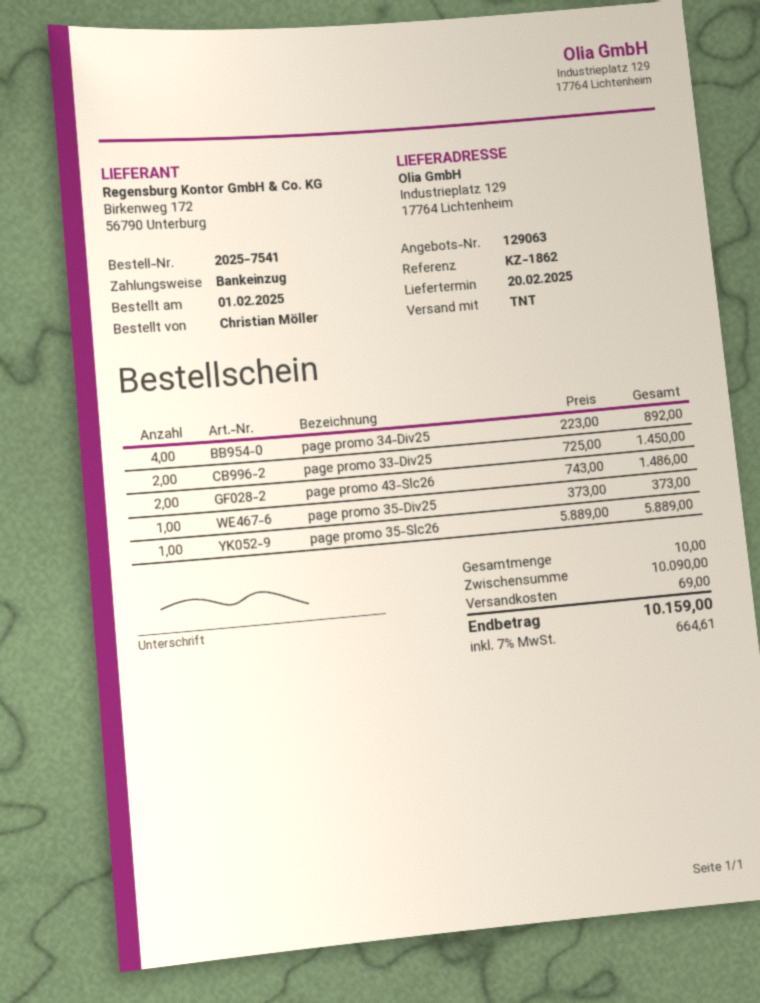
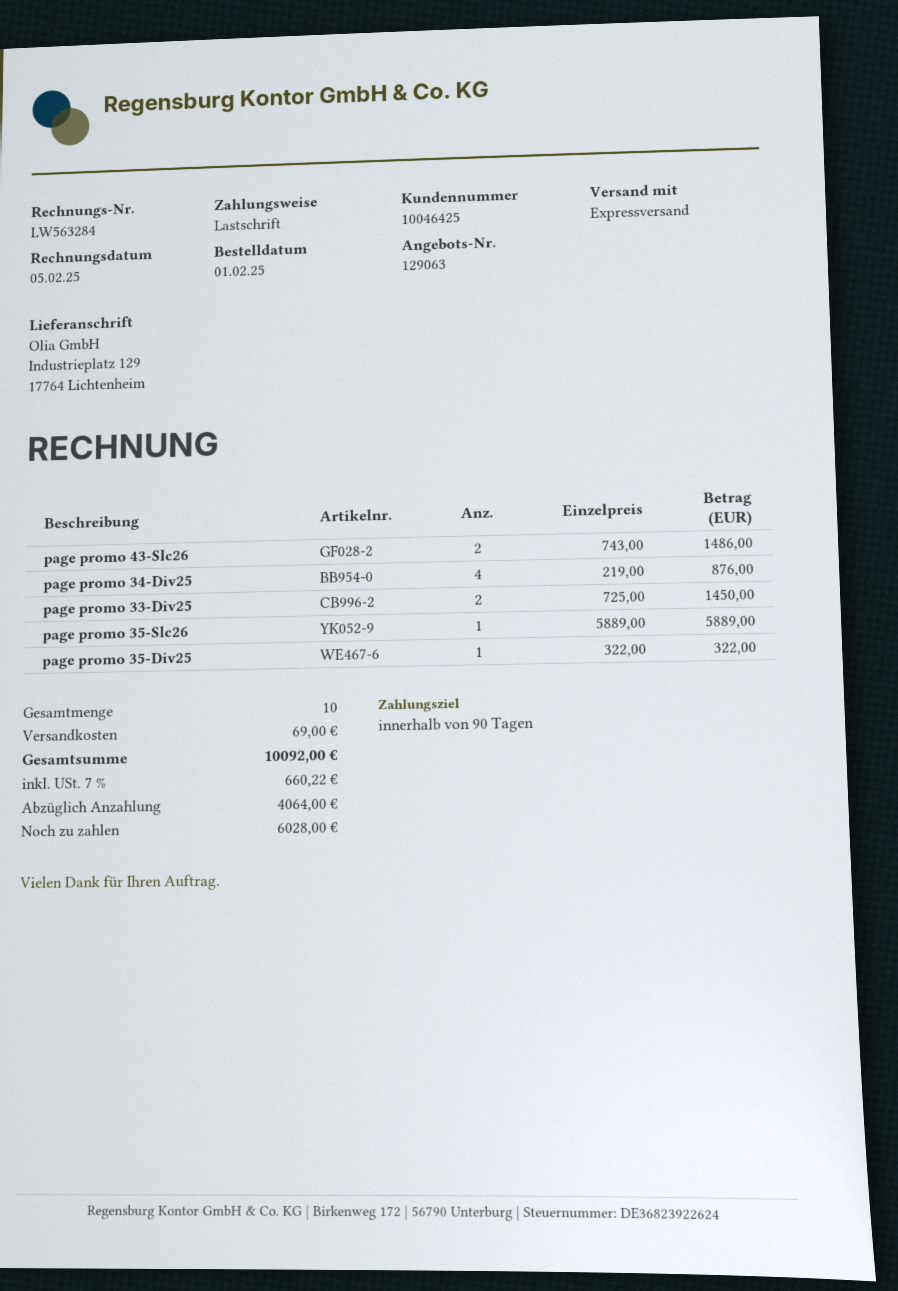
shipping method: TNT -> express
page promo 34-Div25: 4 x 223.00 = 892.00 -> 4 x 219.00 = 876.00
page promo 35-Div25: 1 x 373.00 = 373.00 -> 1 x 322.00 = 322.00
tax: 7% = 664.61 -> 7% = 660.22
total: 10159.00 -> 10092.00

